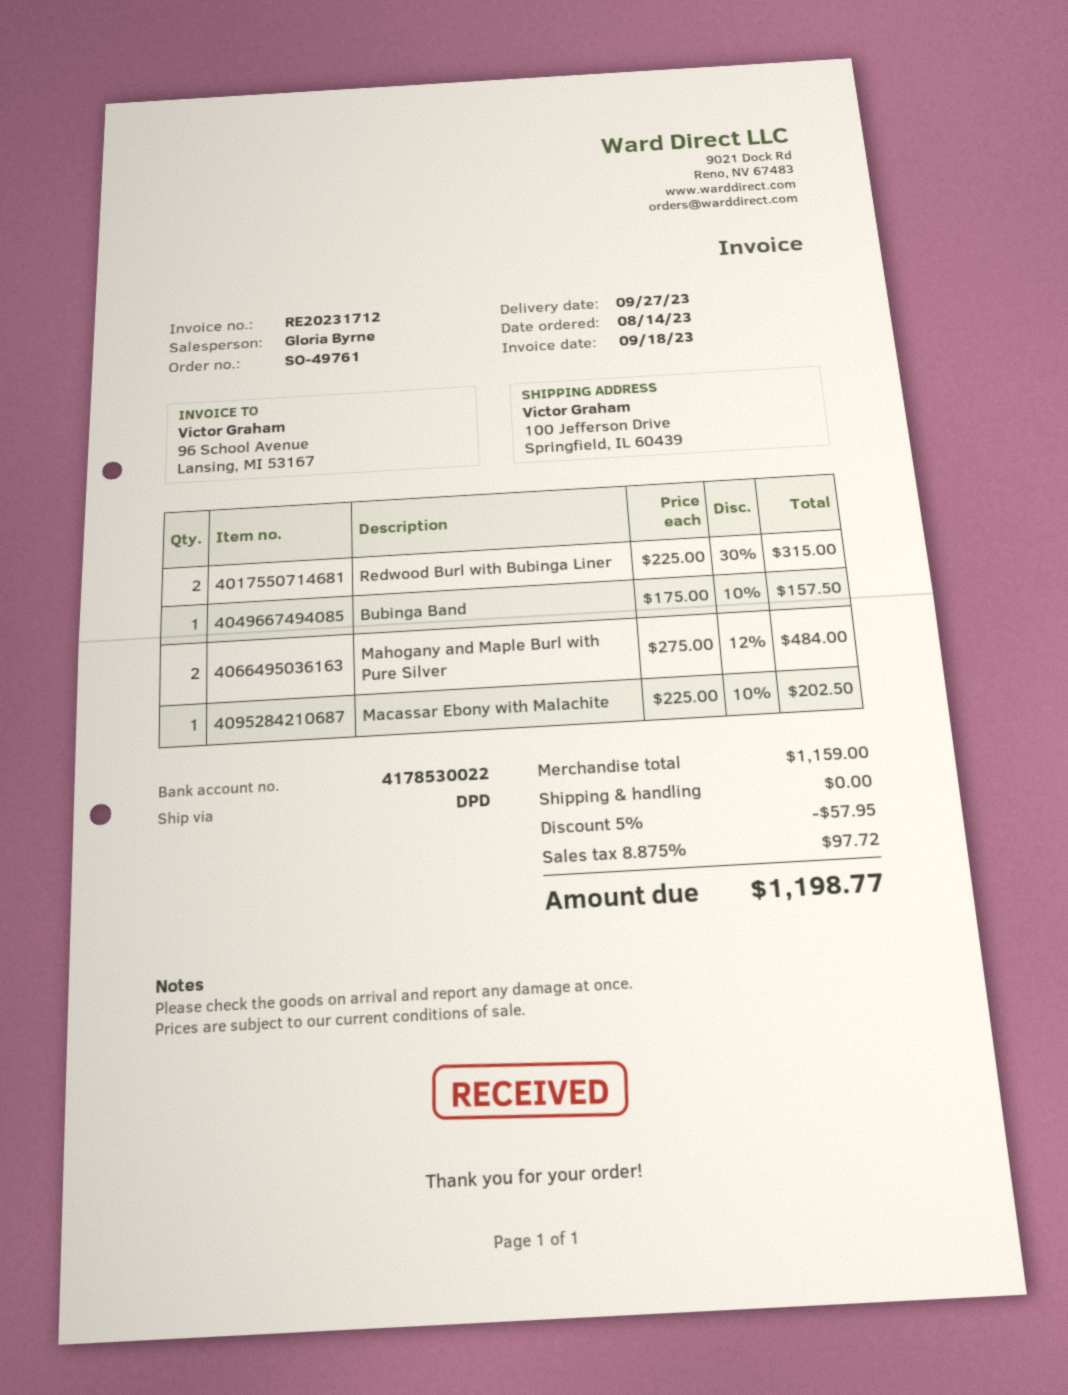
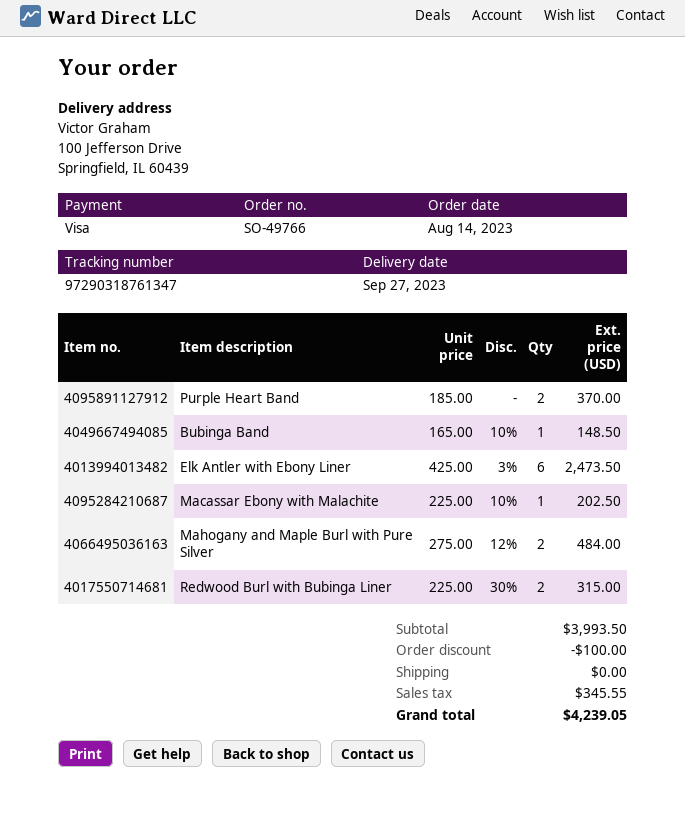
order number: SO-49761 -> SO-49766
Bubinga Band: 1 x 175.00 - 10% = 157.50 -> 1 x 165.00 - 10% = 148.50
Purple Heart Band: none -> 2 x 185.00 = 370.00
Elk Antler with Ebony Liner: none -> 6 x 425.00 - 3% = 2473.50
subtotal: 1159.00 -> 3993.50
discount: 57.95 -> 100.00
tax: 97.72 -> 345.55
total: 1198.77 -> 4239.05

